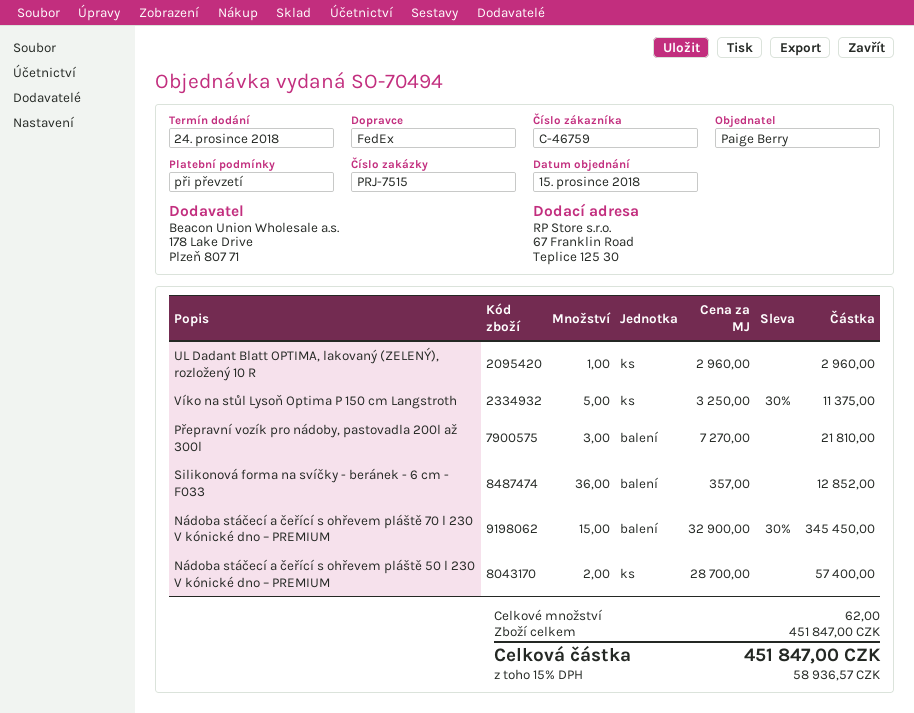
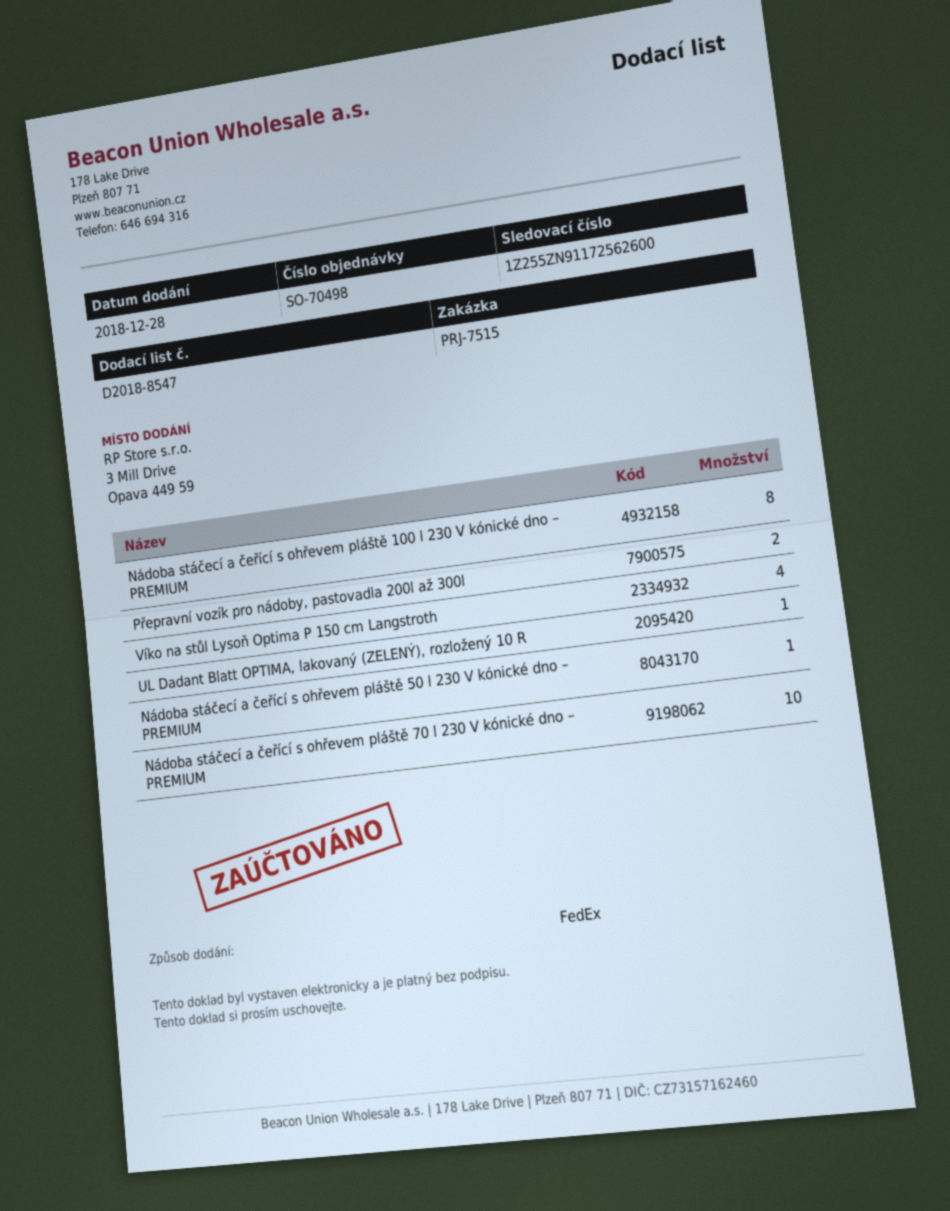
order number: SO-70494 -> SO-70498
delivery date: 2018-12-24 -> 2018-12-28
ship to: 67 Franklin Road, Teplice 125 30 -> 3 Mill Drive, Opava 449 59
Víko na stůl Lysoň Optima P 150 cm Langstroth: 5 -> 4
Přepravní vozík pro nádoby, pastovadla 200l až 300l: 3 -> 2
Silikonová forma na svíčky - beránek - 6 cm - F033: 36 -> none
Nádoba stáčecí a čeřící s ohřevem pláště 70 l 230 V kónické dno – PREMIUM: 15 -> 10
Nádoba stáčecí a čeřící s ohřevem pláště 50 l 230 V kónické dno – PREMIUM: 2 -> 1
Nádoba stáčecí a čeřící s ohřevem pláště 100 l 230 V kónické dno – PREMIUM: none -> 8

